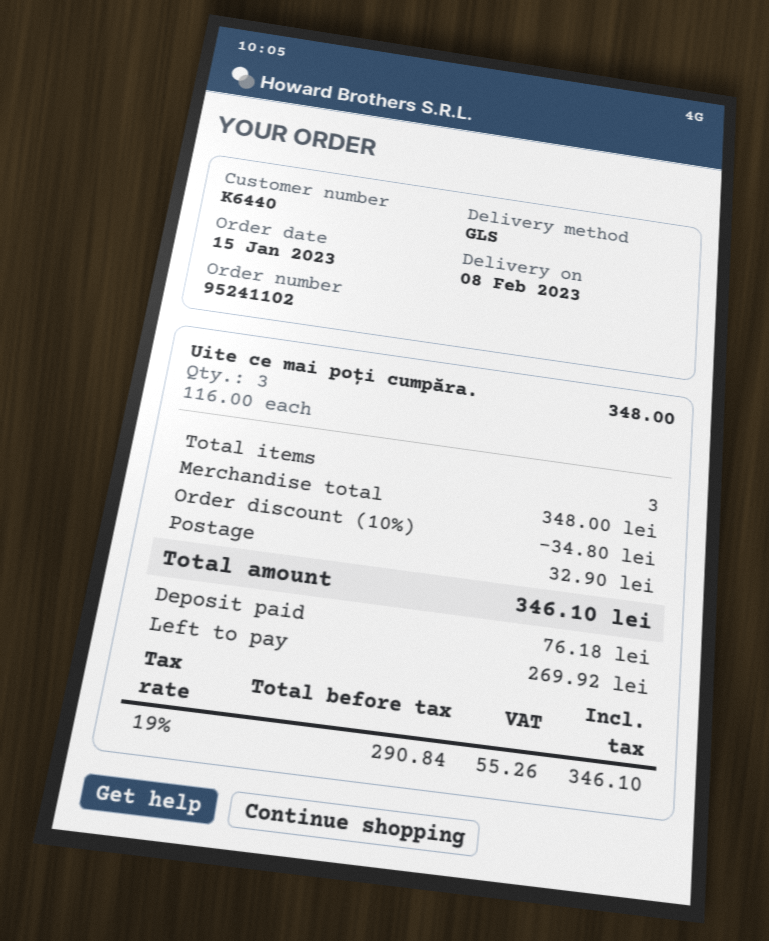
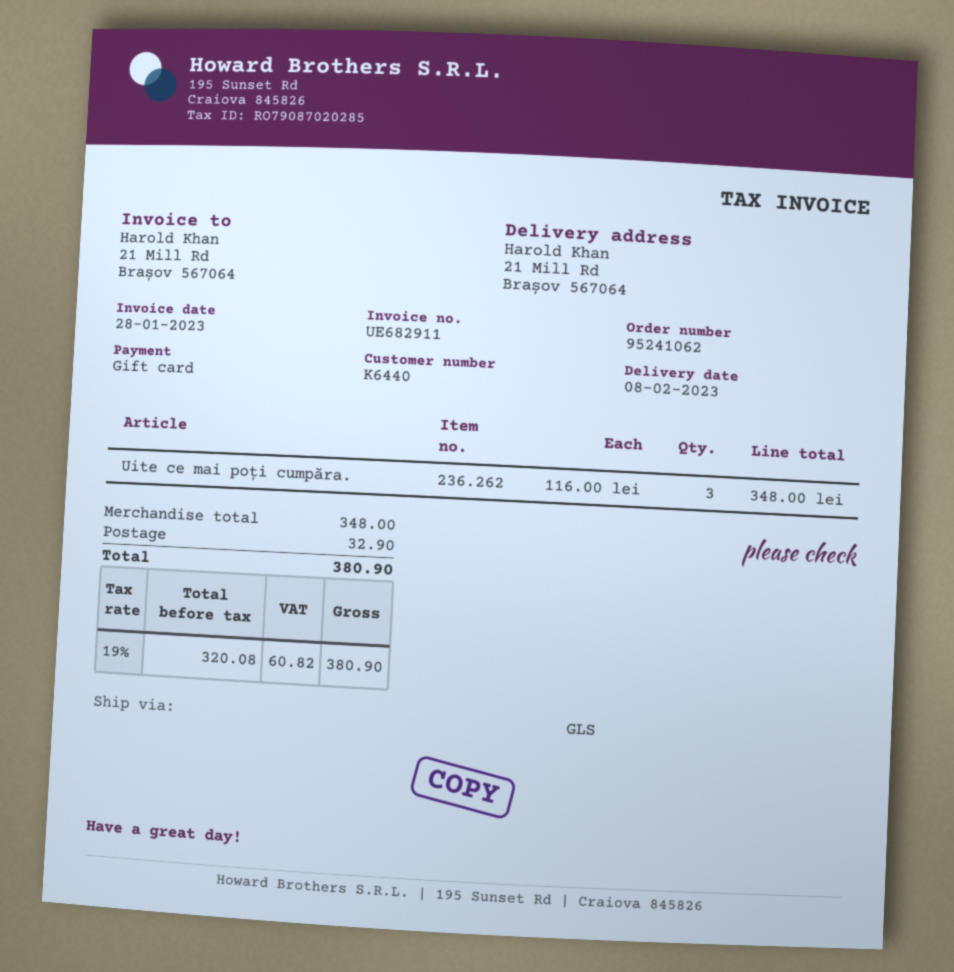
order number: 95241102 -> 95241062
discount: 10% = 34.80 -> none
net: 290.84 -> 320.08
tax: 19% = 55.26 -> 19% = 60.82
total: 346.10 -> 380.90

